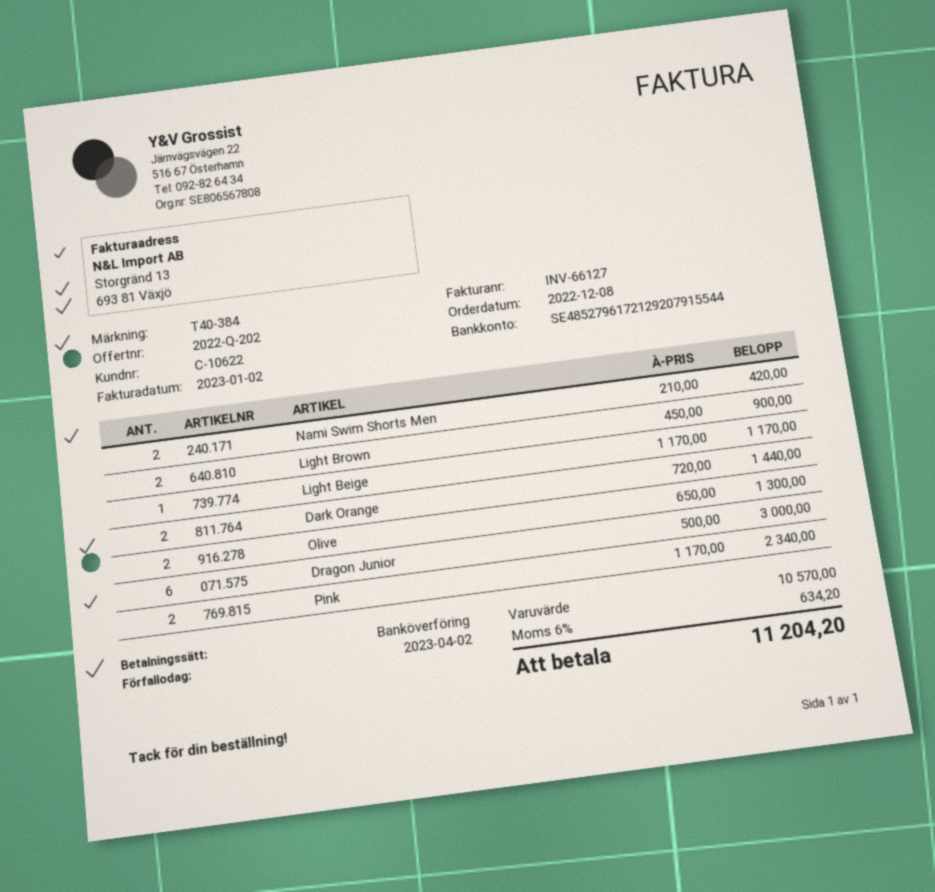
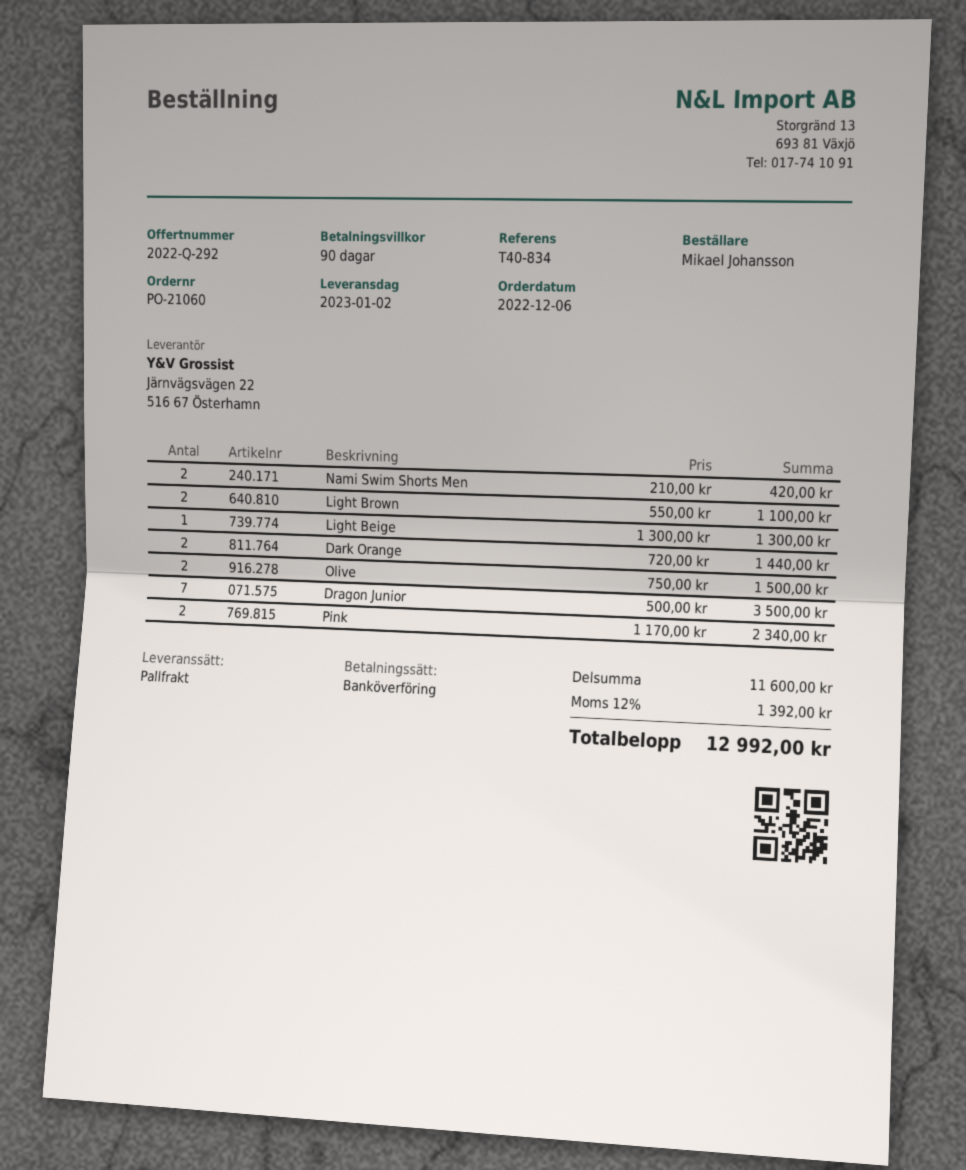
quote number: 2022-Q-202 -> 2022-Q-292
order date: 2022-12-08 -> 2022-12-06
reference: T40-384 -> T40-834
Light Brown: 2 x 450.00 = 900.00 -> 2 x 550.00 = 1100.00
Light Beige: 1 x 1170.00 = 1170.00 -> 1 x 1300.00 = 1300.00
Olive: 2 x 650.00 = 1300.00 -> 2 x 750.00 = 1500.00
Dragon Junior: 6 x 500.00 = 3000.00 -> 7 x 500.00 = 3500.00
subtotal: 10570.00 -> 11600.00
tax: 6% = 634.20 -> 12% = 1392.00
total: 11204.20 -> 12992.00

